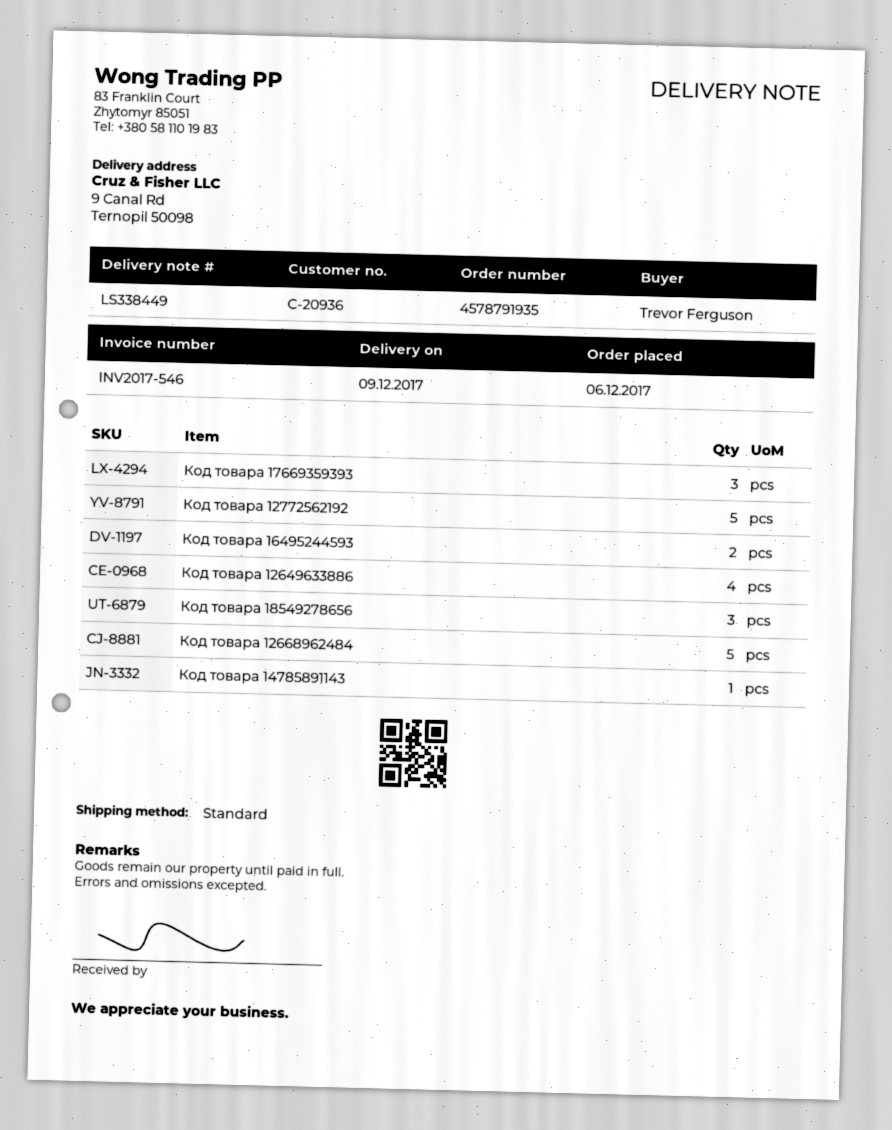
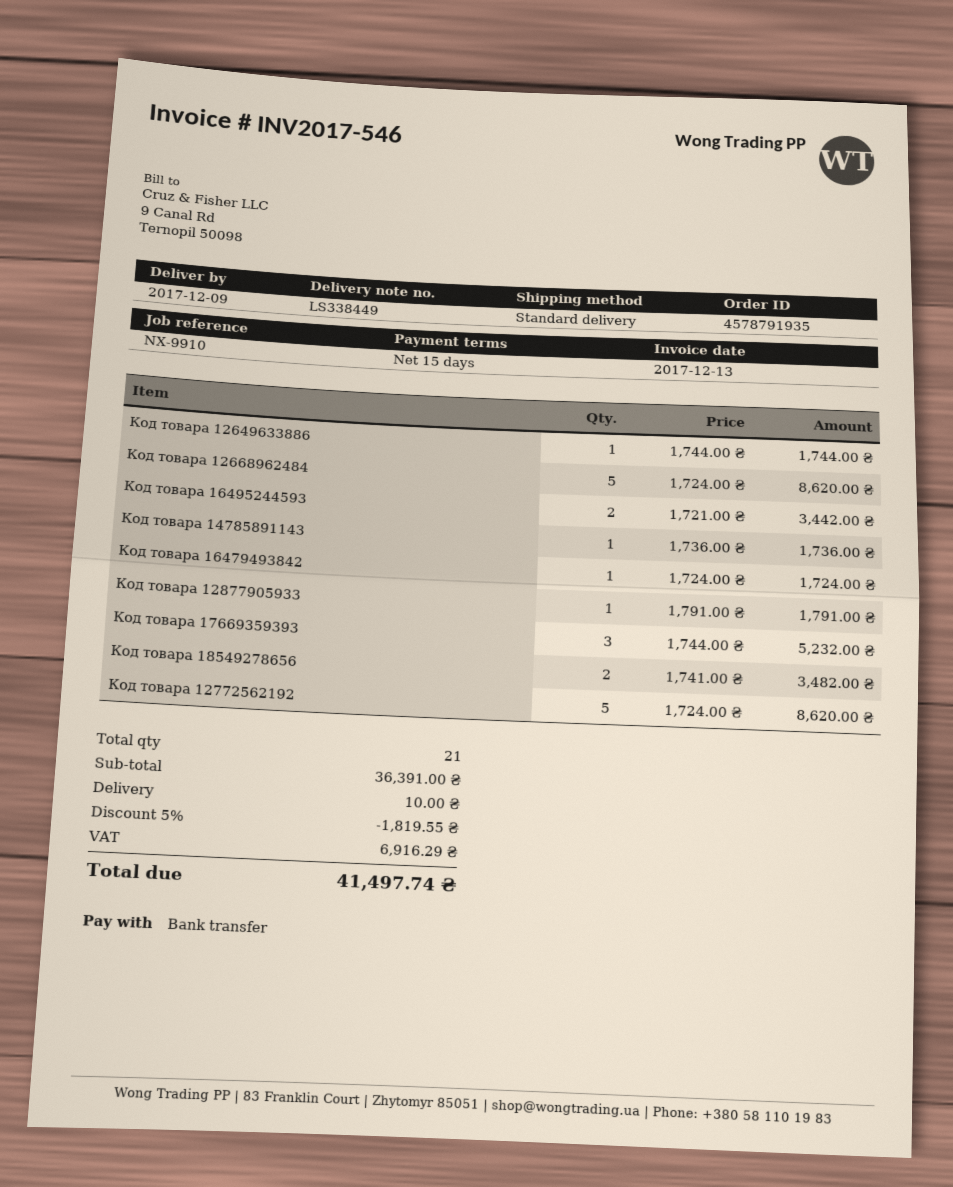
Код товара 12649633886: 4 -> 1
Код товара 18549278656: 3 -> 2
Код товара 16479493842: none -> 1
Код товара 12877905933: none -> 1

